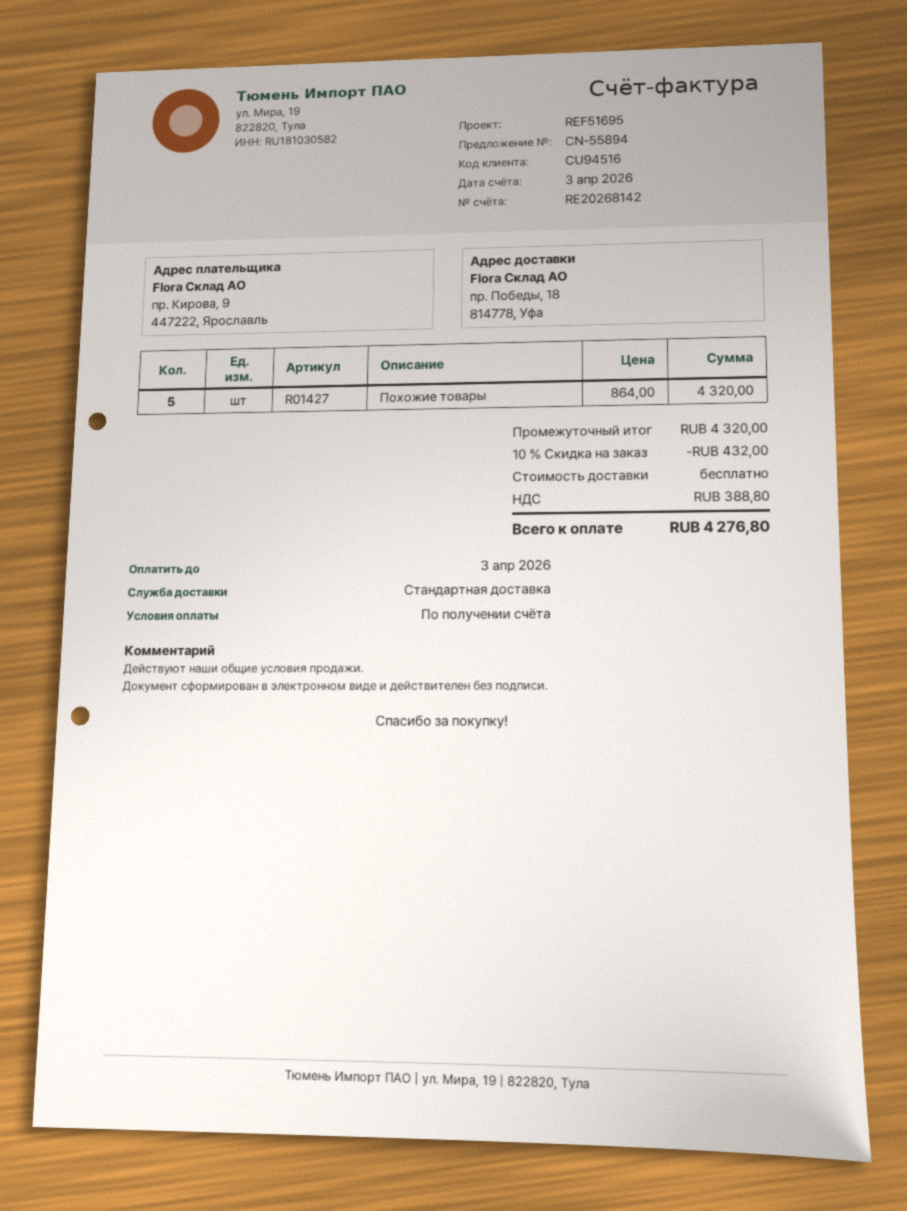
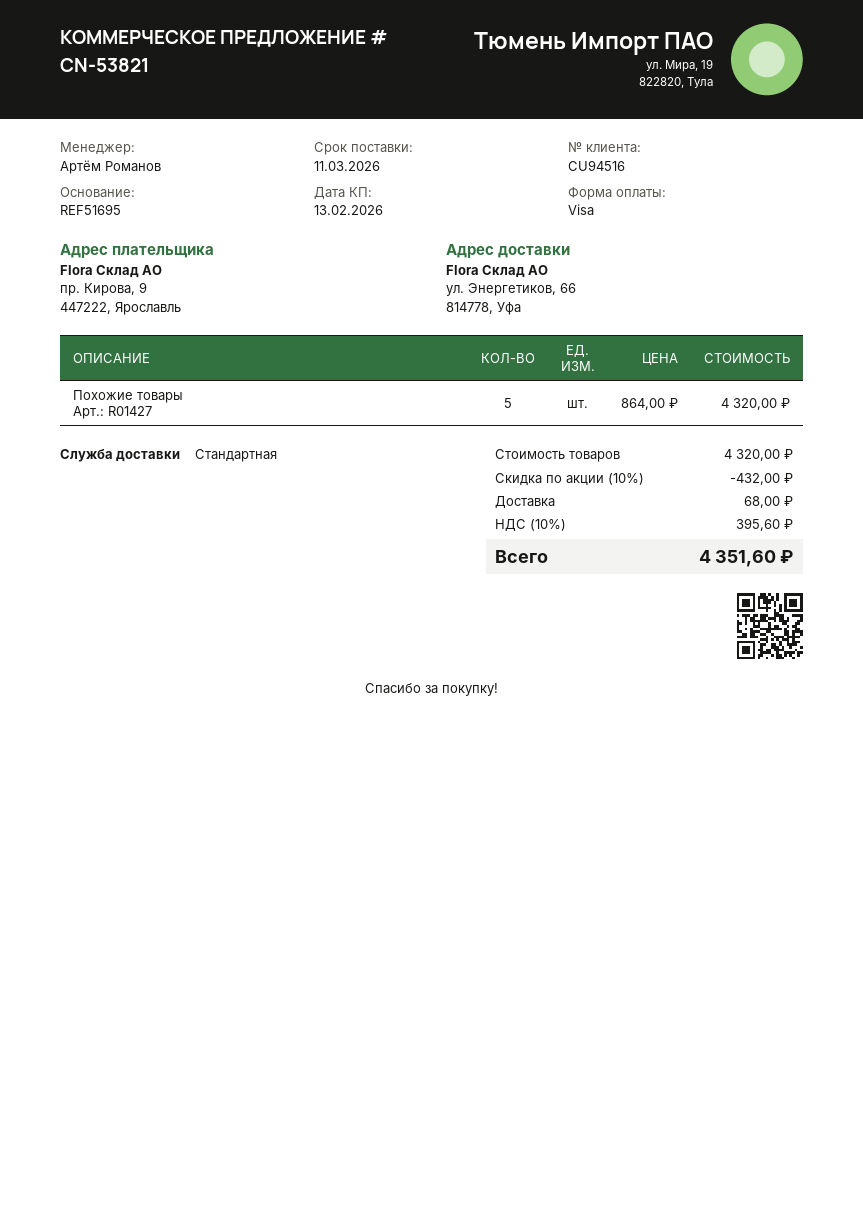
quote number: CN-55894 -> CN-53821
ship to: пр. Победы, 18, 814778, Уфа -> ул. Энергетиков, 66, 814778, Уфа
shipping: 0.00 -> 68.00
tax: 388.80 -> 395.60
total: 4276.80 -> 4351.60

